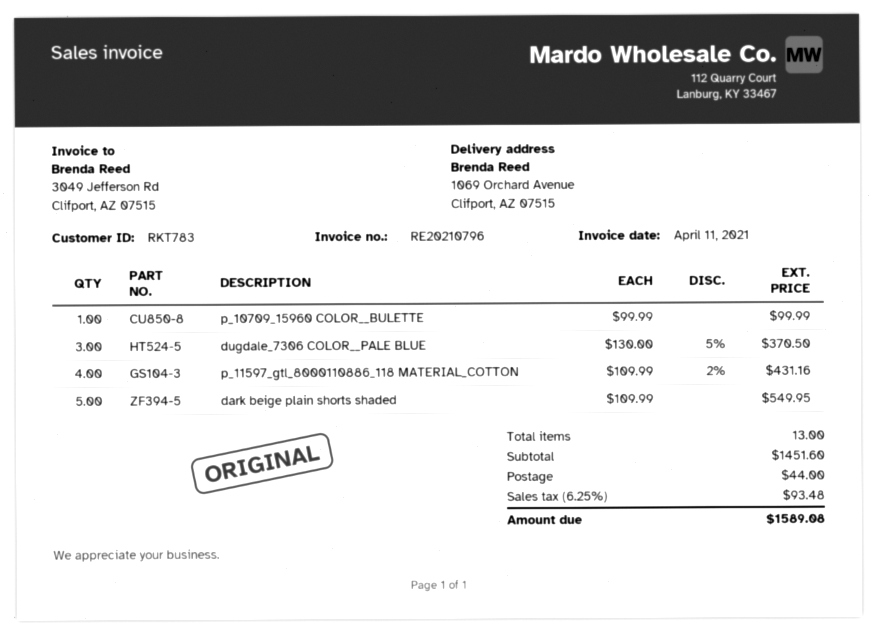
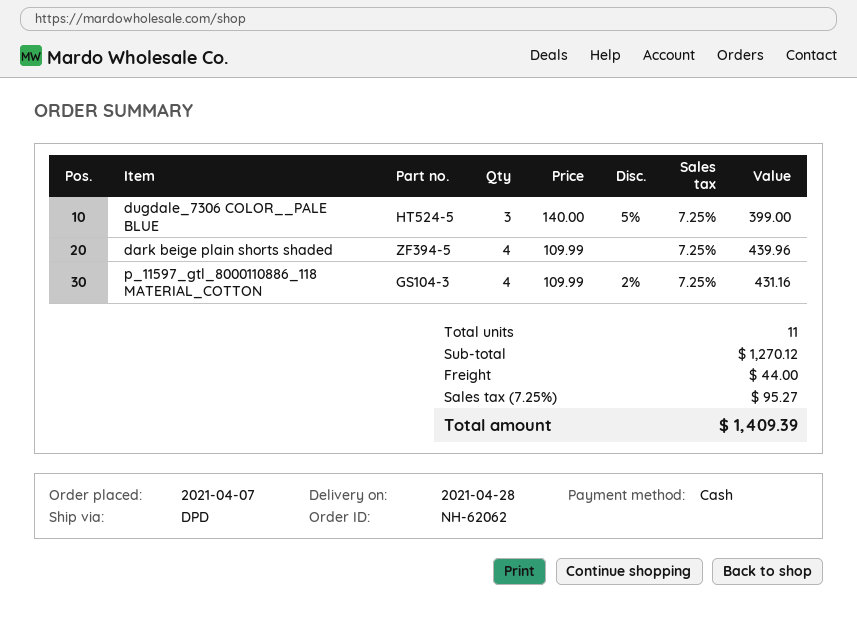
p_10709_15960 COLOR__BULETTE: 1 x 99.99 = 99.99 -> none
dugdale_7306 COLOR__PALE BLUE: 3 x 130.00 - 5% = 370.50 -> 3 x 140.00 - 5% = 399.00
dark beige plain shorts shaded: 5 x 109.99 = 549.95 -> 4 x 109.99 = 439.96
total quantity: 13 -> 11
subtotal: 1451.60 -> 1270.12
tax: 6.25% = 93.48 -> 7.25% = 95.27
total: 1589.08 -> 1409.39

